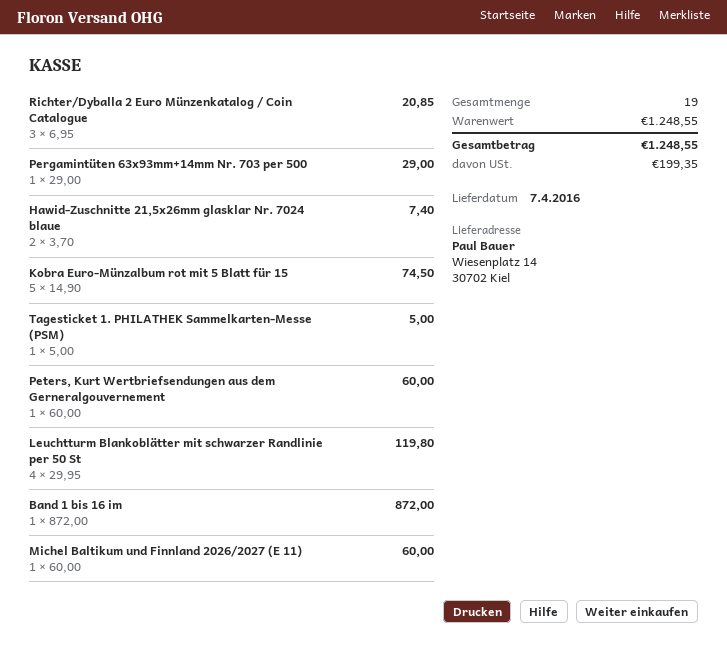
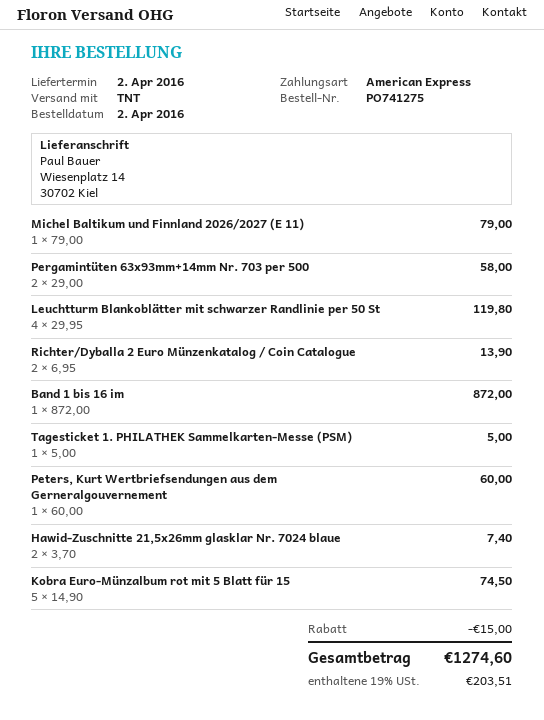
delivery date: 2016-04-07 -> 2016-04-02
Richter/Dyballa 2 Euro Münzenkatalog / Coin Catalogue: 3 x 6.95 = 20.85 -> 2 x 6.95 = 13.90
Pergamintüten 63x93mm+14mm Nr. 703 per 500: 1 x 29.00 = 29.00 -> 2 x 29.00 = 58.00
Michel Baltikum und Finnland 2026/2027 (E 11): 1 x 60.00 = 60.00 -> 1 x 79.00 = 79.00
discount: none -> 15.00
tax: 199.35 -> 203.51
total: 1248.55 -> 1274.60

